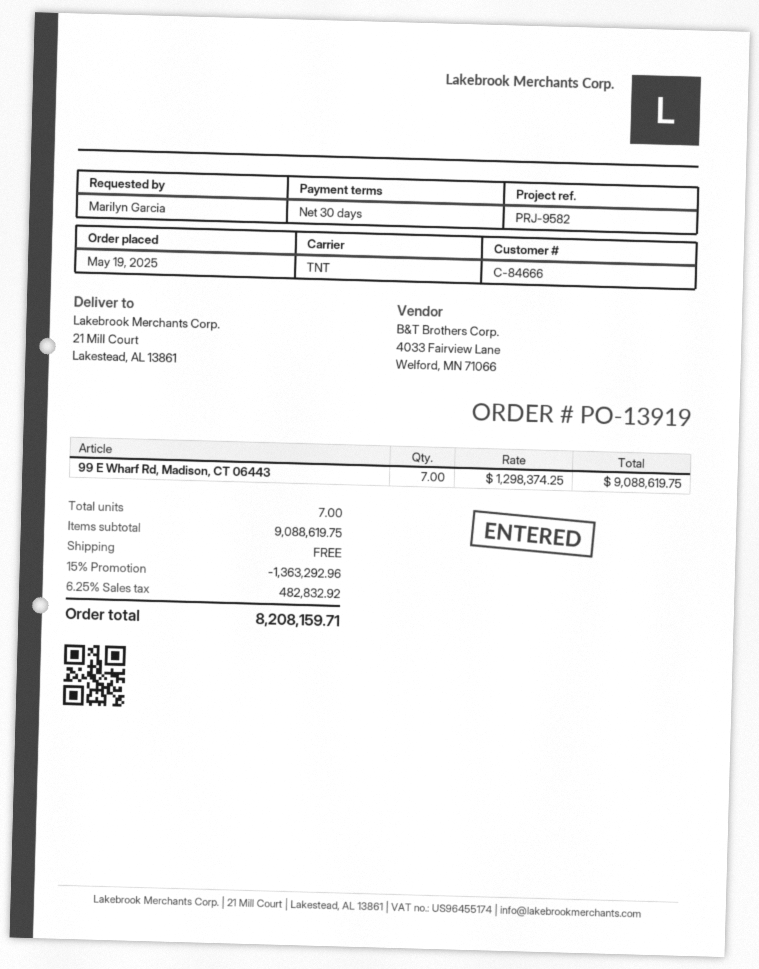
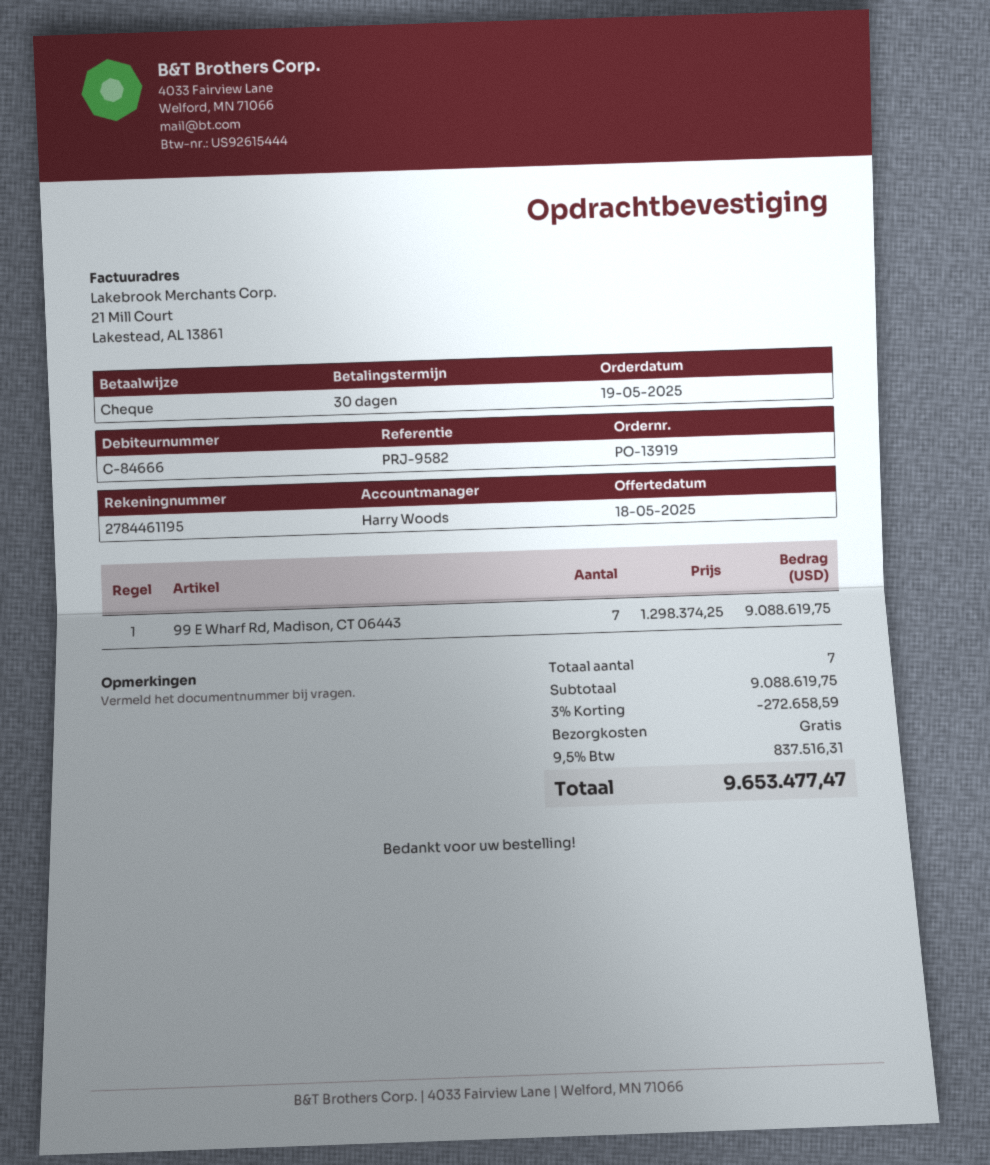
discount: 15% = 1363292.96 -> 3% = 272658.59
tax: 6.25% = 482832.92 -> 9.5% = 837516.31
total: 8208159.71 -> 9653477.47

